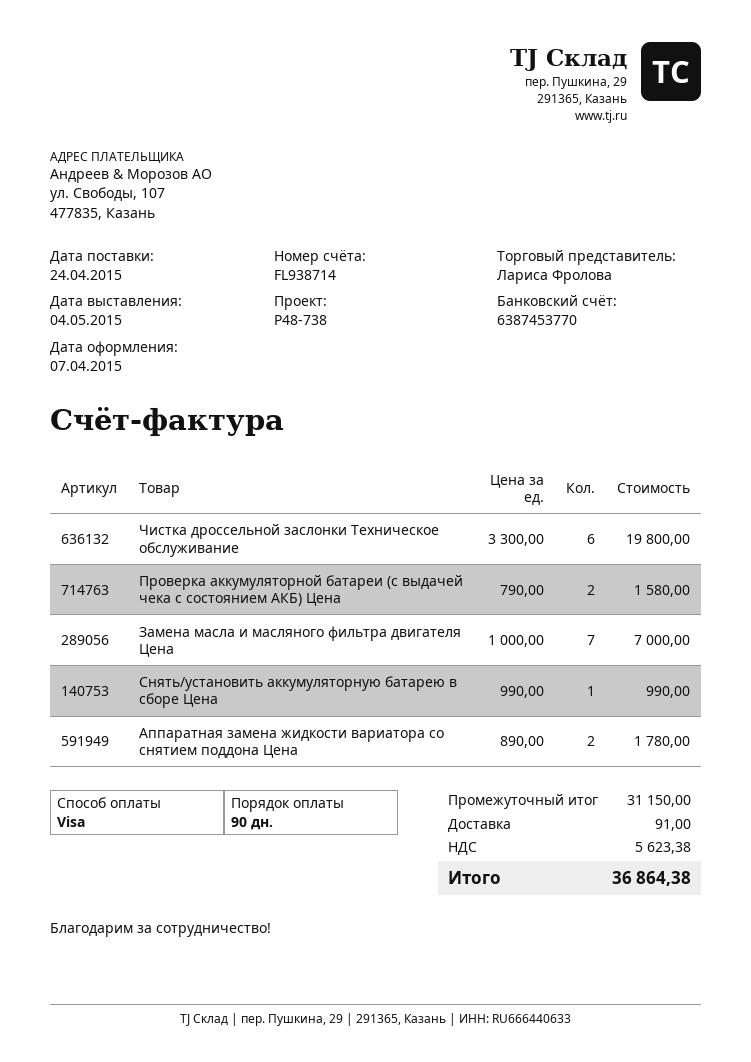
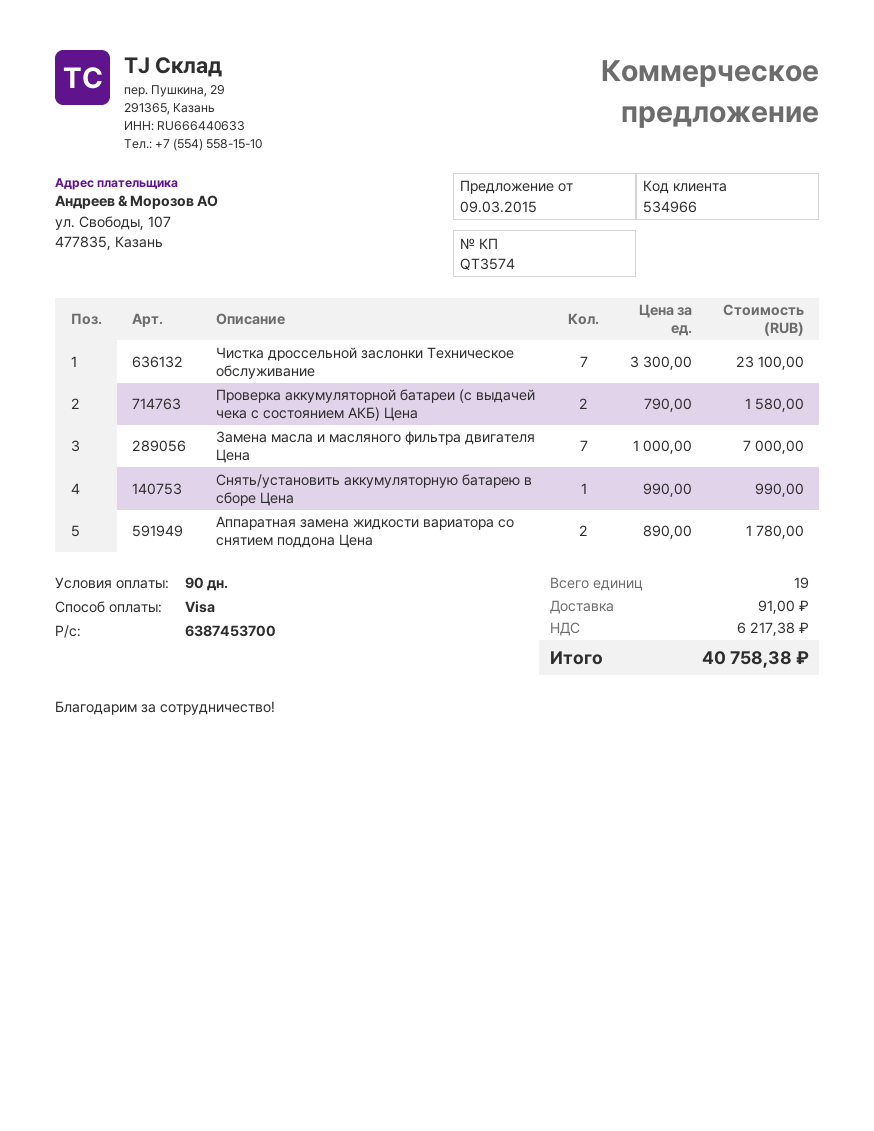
bank account: 6387453770 -> 6387453700
Чистка дроссельной заслонки Техническое обслуживание: 6 x 3300.00 = 19800.00 -> 7 x 3300.00 = 23100.00
tax: 5623.38 -> 6217.38
total: 36864.38 -> 40758.38

